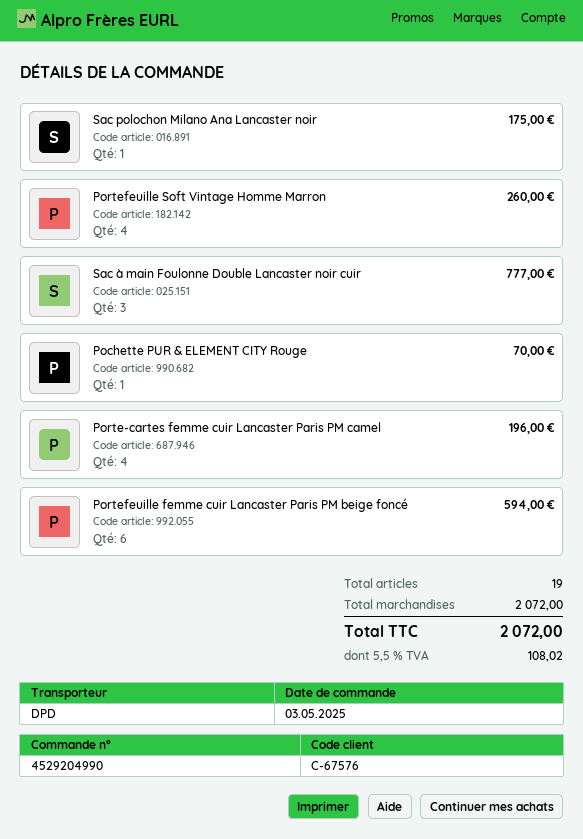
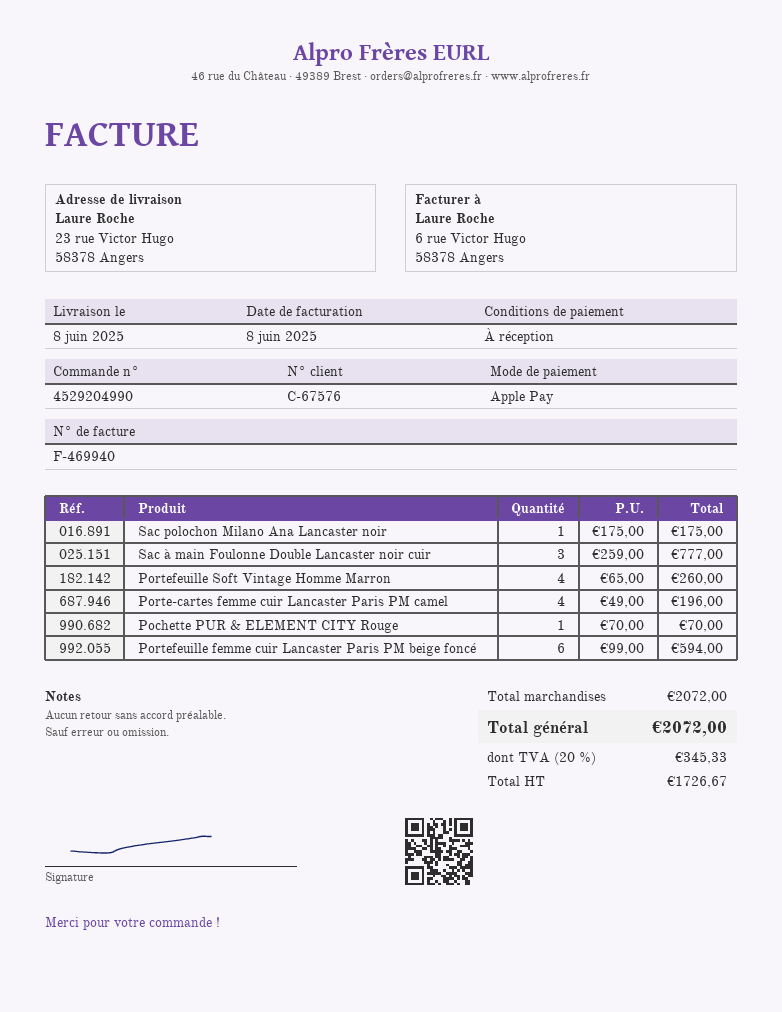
tax: 5.5% = 108.02 -> 20% = 345.33

